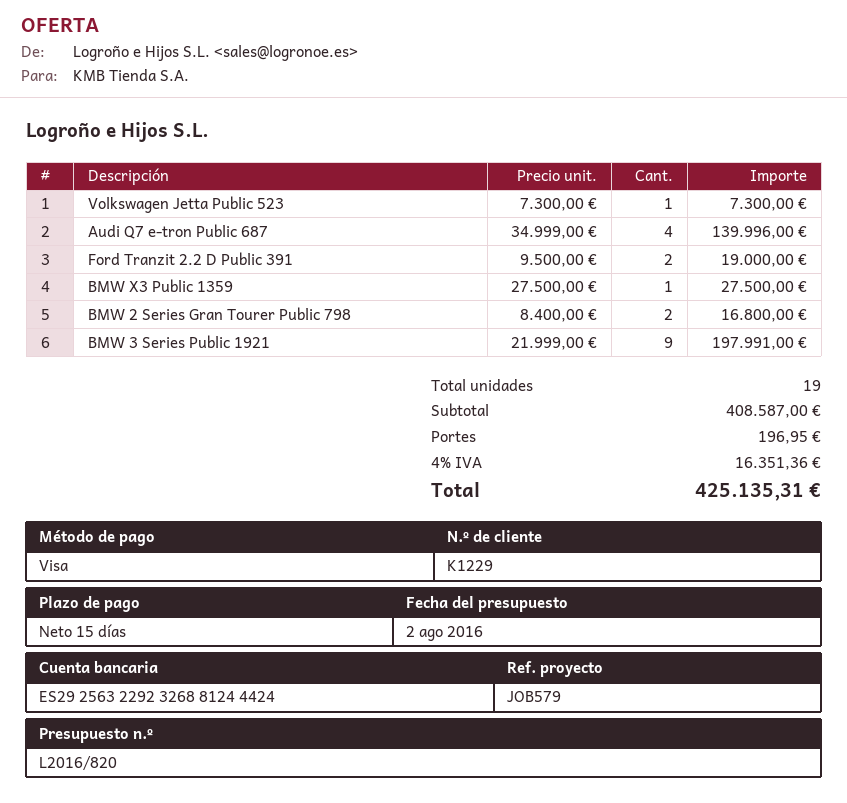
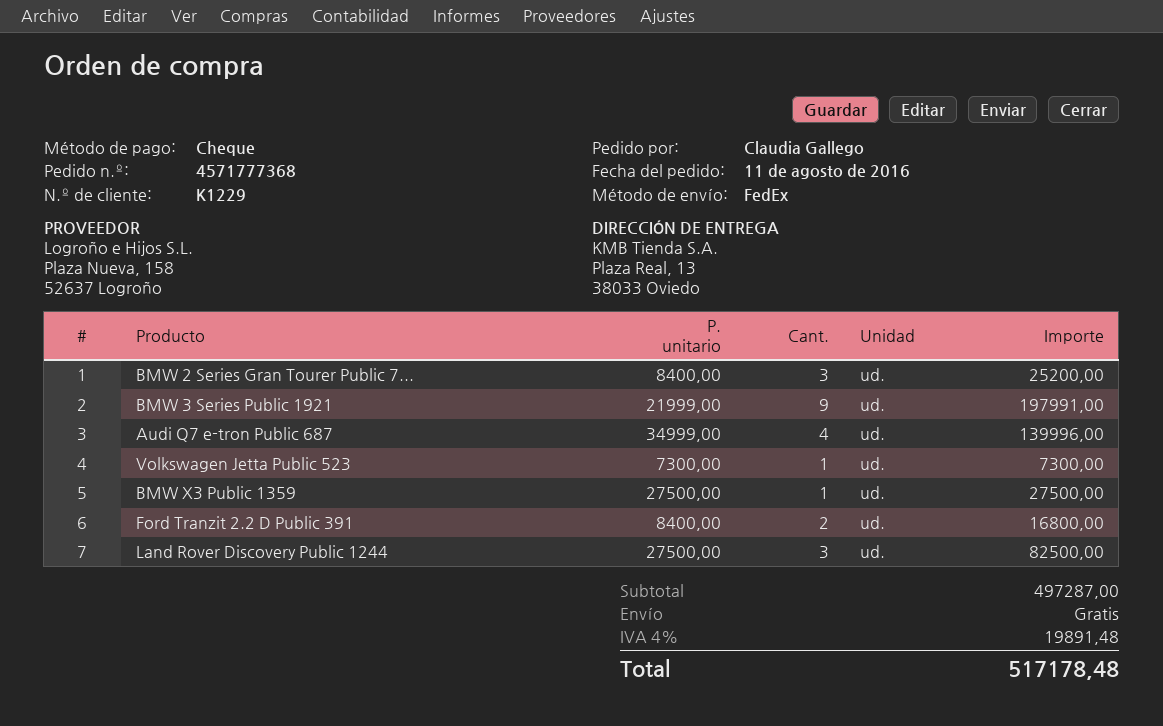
payment method: Visa -> cheque
Ford Tranzit 2.2 D Public 391: 2 x 9500.00 = 19000.00 -> 2 x 8400.00 = 16800.00
BMW 2 Series Gran Tourer Public 798: 2 x 8400.00 = 16800.00 -> 3 x 8400.00 = 25200.00
Land Rover Discovery Public 1244: none -> 3 x 27500.00 = 82500.00
subtotal: 408587.00 -> 497287.00
shipping: 196.95 -> 0.00
tax: 4% = 16351.36 -> 4% = 19891.48
total: 425135.31 -> 517178.48

